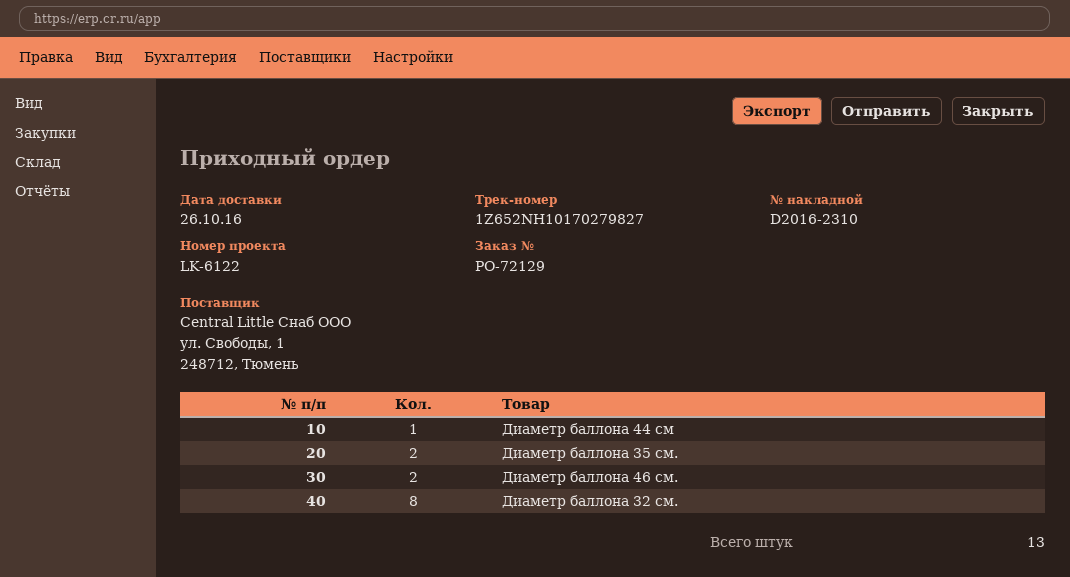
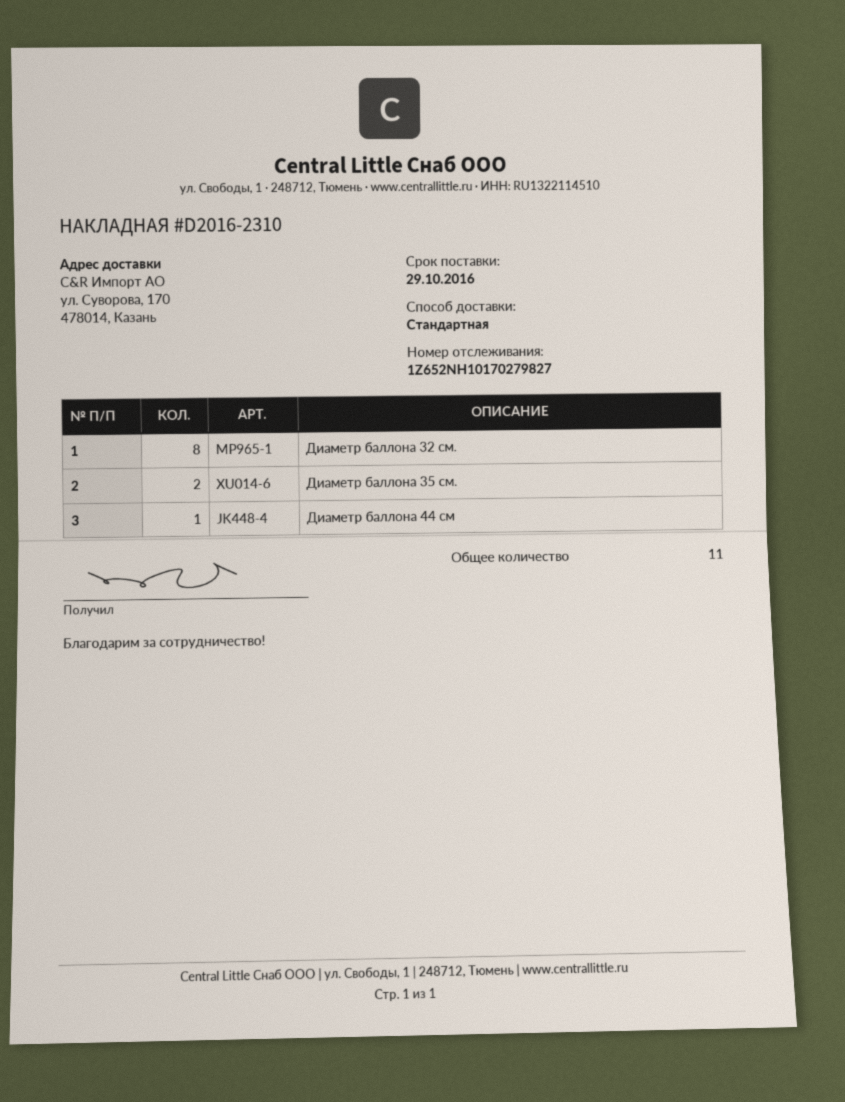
delivery date: 2016-10-26 -> 2016-10-29
Диаметр баллона 46 см.: 2 -> none
total quantity: 13 -> 11

